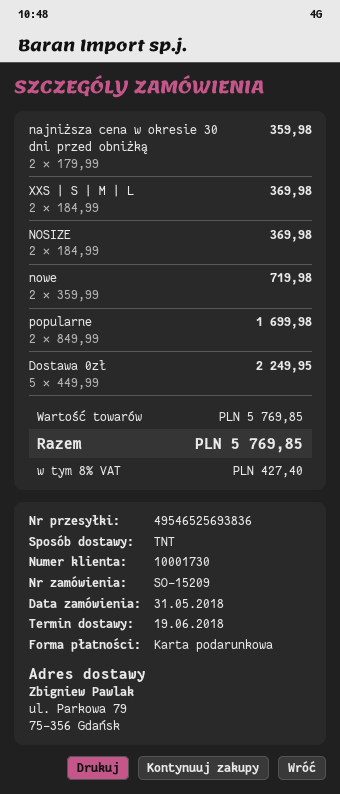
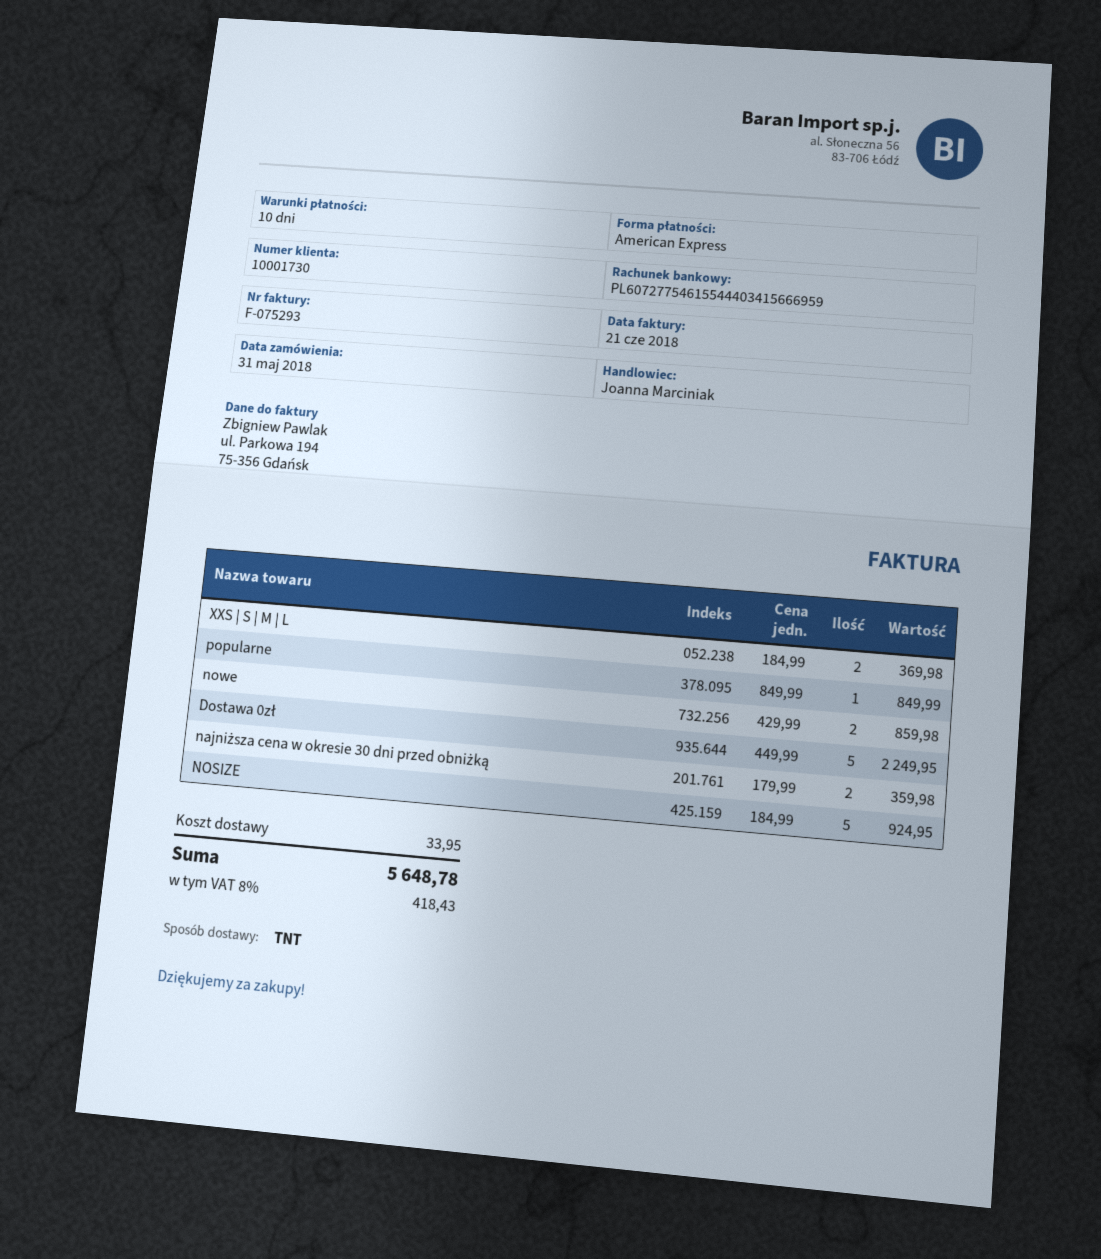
payment method: gift card -> American Express
NOSIZE: 2 x 184.99 = 369.98 -> 5 x 184.99 = 924.95
nowe: 2 x 359.99 = 719.98 -> 2 x 429.99 = 859.98
popularne: 2 x 849.99 = 1699.98 -> 1 x 849.99 = 849.99
shipping: none -> 33.95
tax: 8% = 427.40 -> 8% = 418.43
total: 5769.85 -> 5648.78

